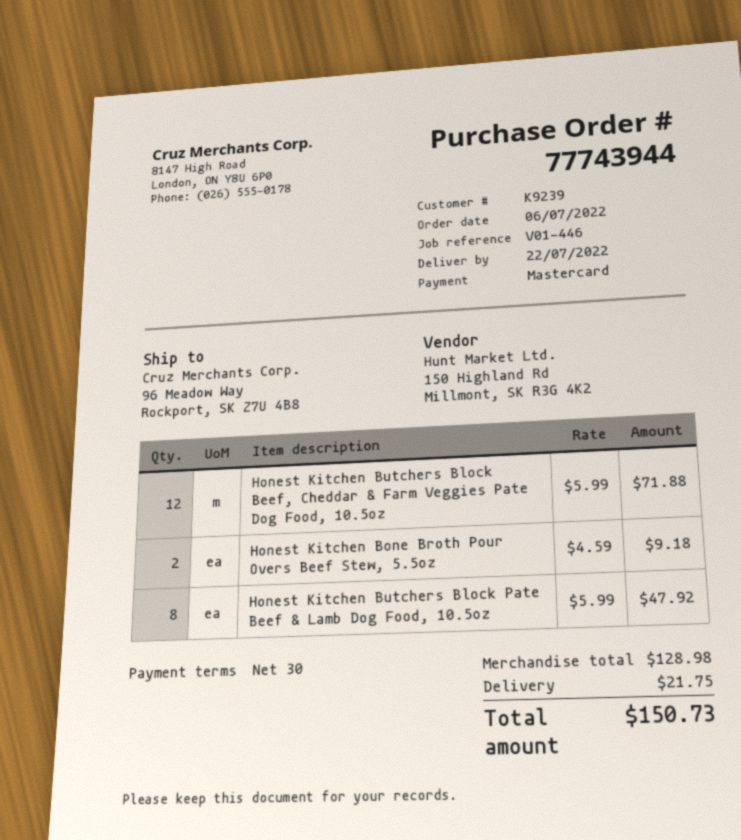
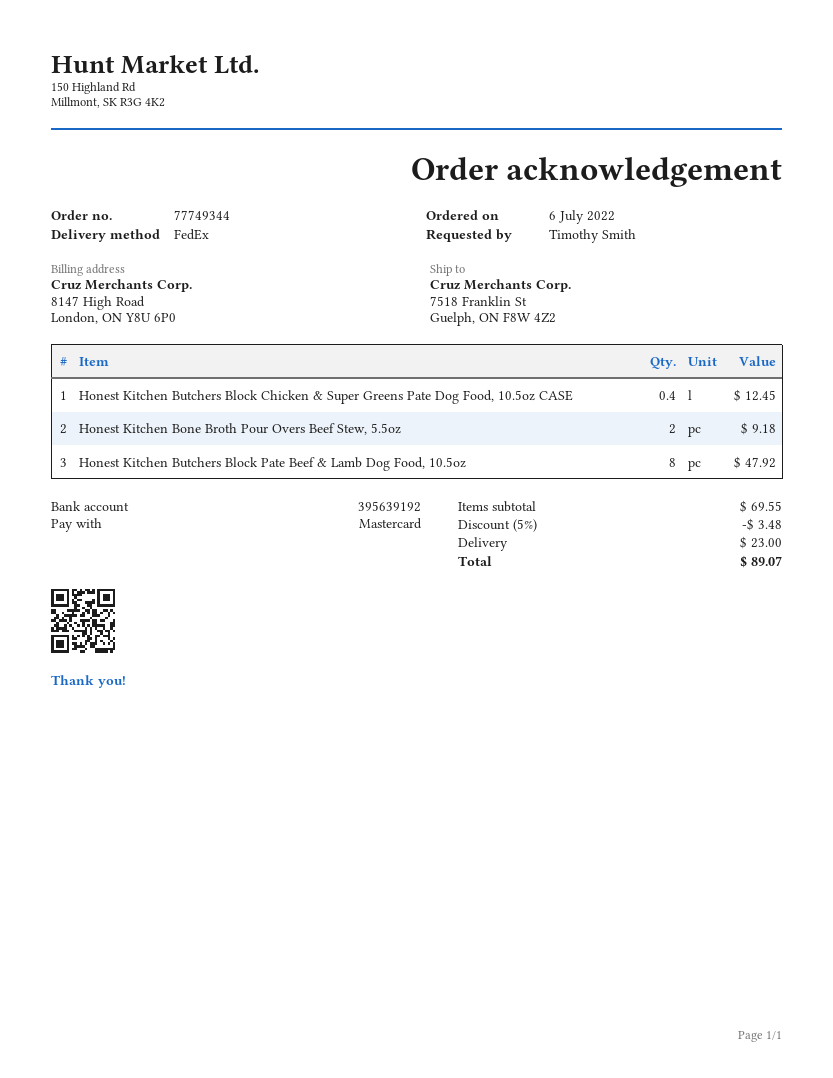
order number: 77743944 -> 77749344
ship to: 96 Meadow Way, Rockport, SK Z7U 4B8 -> 7518 Franklin St, Guelph, ON F8W 4Z2
Honest Kitchen Butchers Block Beef, Cheddar & Farm Veggies Pate Dog Food, 10.5oz: 12 for 71.88 -> none
Honest Kitchen Butchers Block Chicken & Super Greens Pate Dog Food, 10.5oz CASE: none -> 0.4 for 12.45
subtotal: 128.98 -> 69.55
discount: none -> 5% = 3.48
shipping: 21.75 -> 23.00
total: 150.73 -> 89.07

